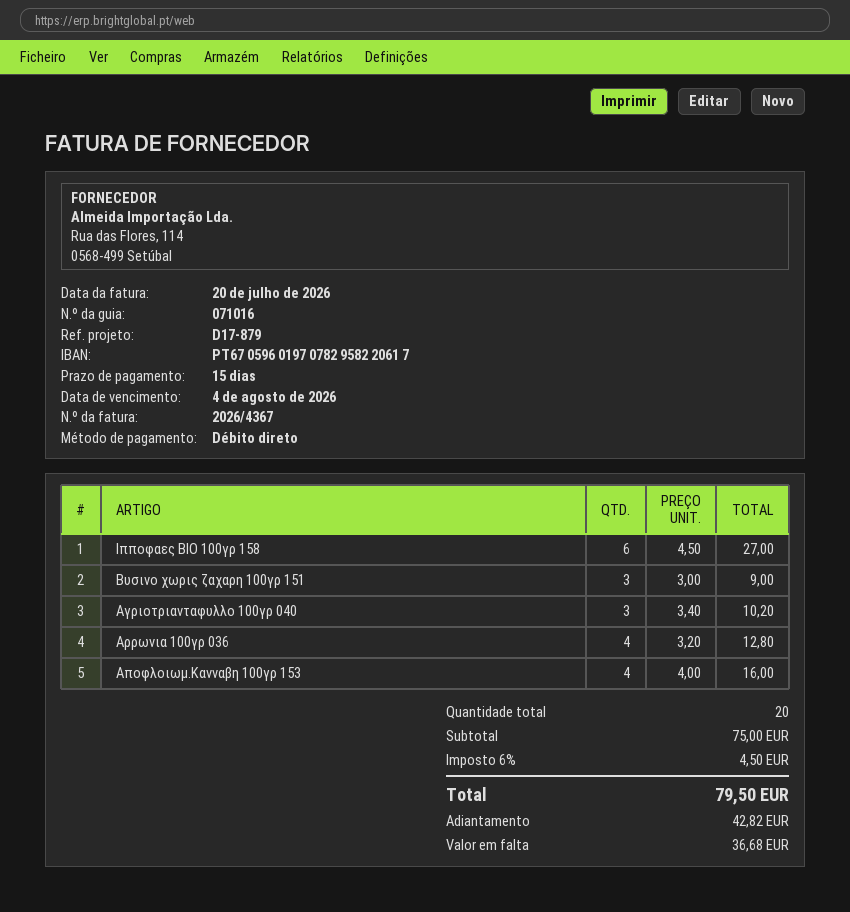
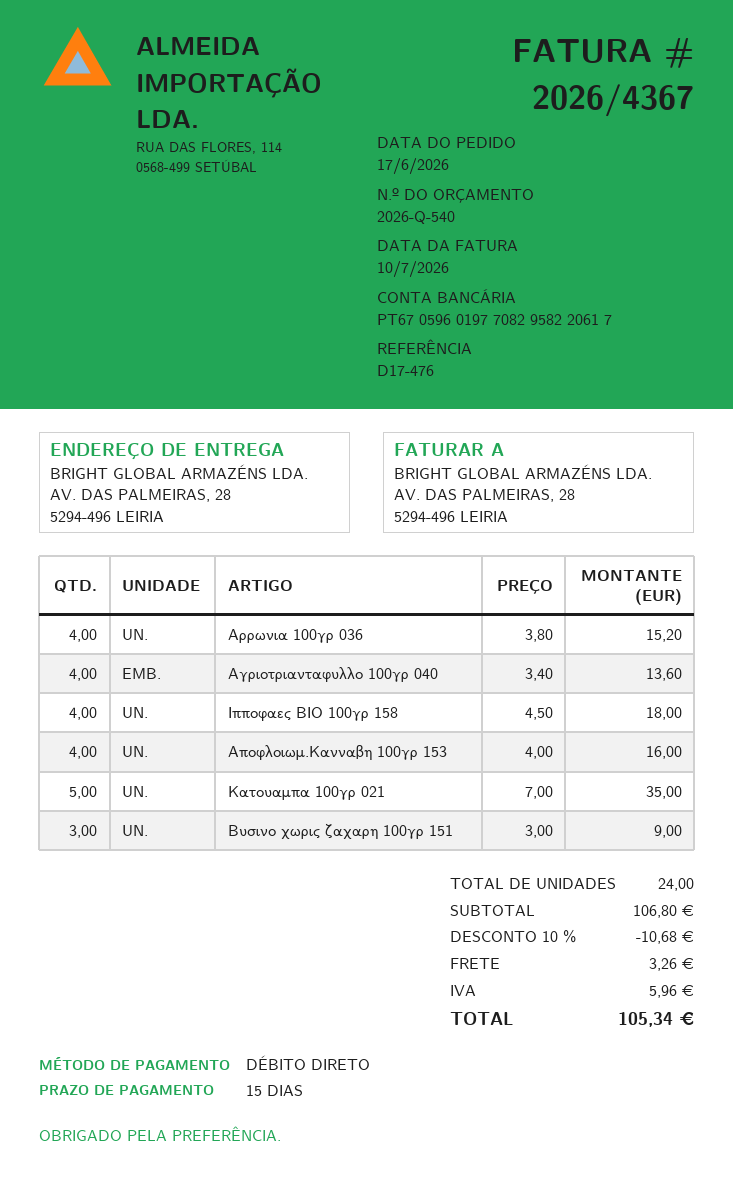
invoice date: 2026-07-20 -> 2026-07-10
reference: D17-879 -> D17-476
bank account: PT67059601970782958220617 -> PT67059601977082958220617
Ιπποφαες ΒΙΟ 100γρ 158: 6 x 4.50 = 27.00 -> 4 x 4.50 = 18.00
Αγριοτριανταφυλλο 100γρ 040: 3 x 3.40 = 10.20 -> 4 x 3.40 = 13.60
Αρρωνια 100γρ 036: 4 x 3.20 = 12.80 -> 4 x 3.80 = 15.20
Κατουαμπα 100γρ 021: none -> 5 x 7.00 = 35.00
total quantity: 20 -> 24
subtotal: 75.00 -> 106.80
discount: none -> 10% = 10.68
shipping: none -> 3.26
tax: 4.50 -> 5.96
total: 79.50 -> 105.34

